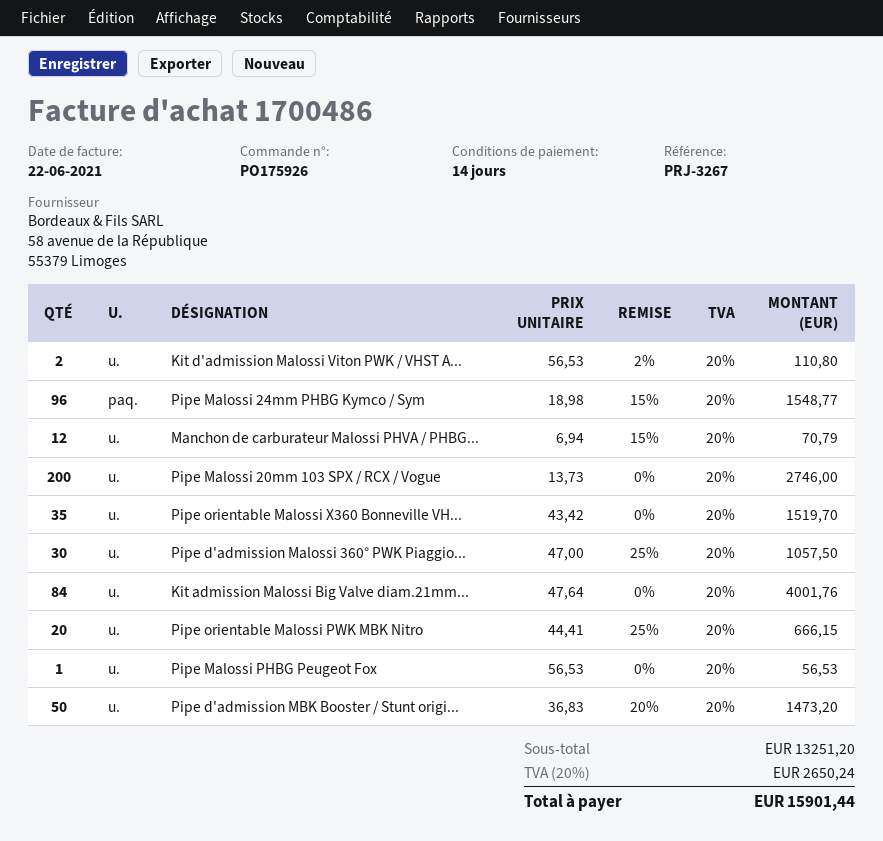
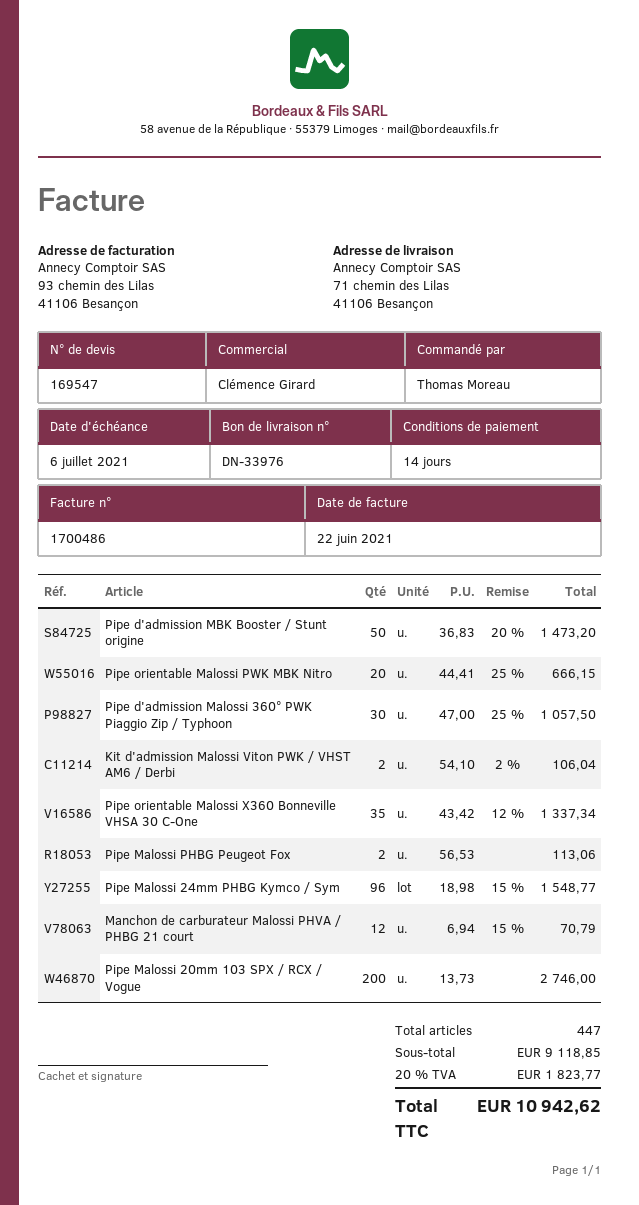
Kit d'admission Malossi Viton PWK / VHST A...: 2 x 56.53 - 2% = 110.80 -> 2 x 54.10 - 2% = 106.04
Pipe orientable Malossi X360 Bonneville VH...: 35 x 43.42 = 1519.70 -> 35 x 43.42 - 12% = 1337.34
Kit admission Malossi Big Valve diam.21mm...: 84 x 47.64 = 4001.76 -> none
Pipe Malossi PHBG Peugeot Fox: 1 x 56.53 = 56.53 -> 2 x 56.53 = 113.06
subtotal: 13251.20 -> 9118.85
tax: 20% = 2650.24 -> 20% = 1823.77
total: 15901.44 -> 10942.62

